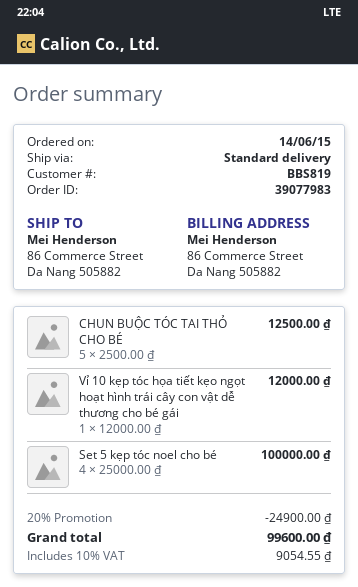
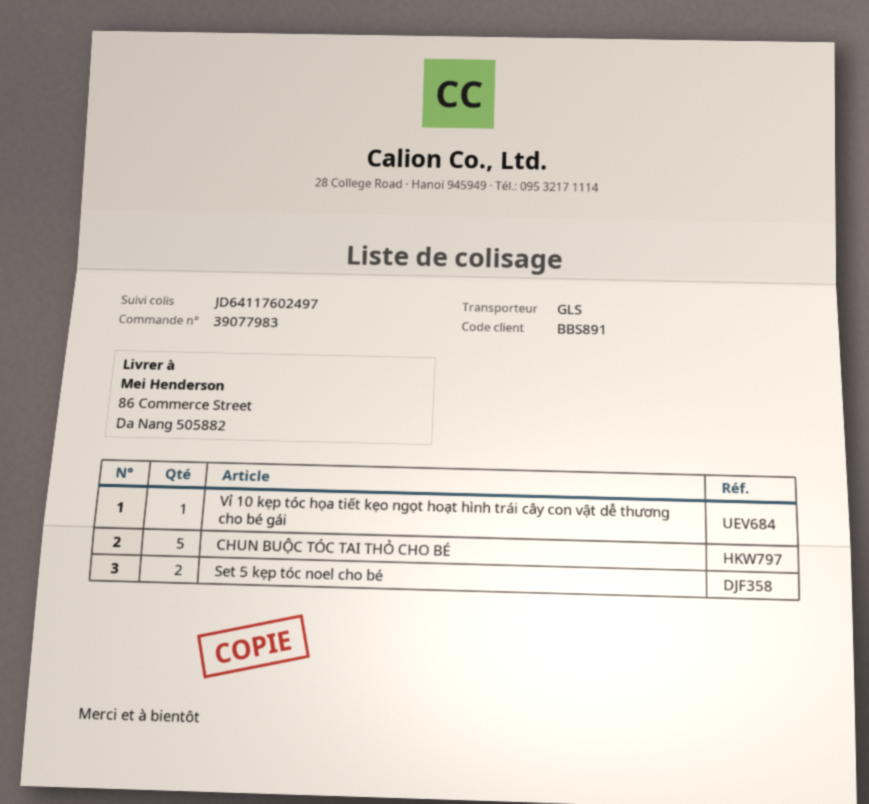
customer number: BBS819 -> BBS891
shipping method: standard -> GLS
Set 5 kẹp tóc noel cho bé: 4 -> 2

